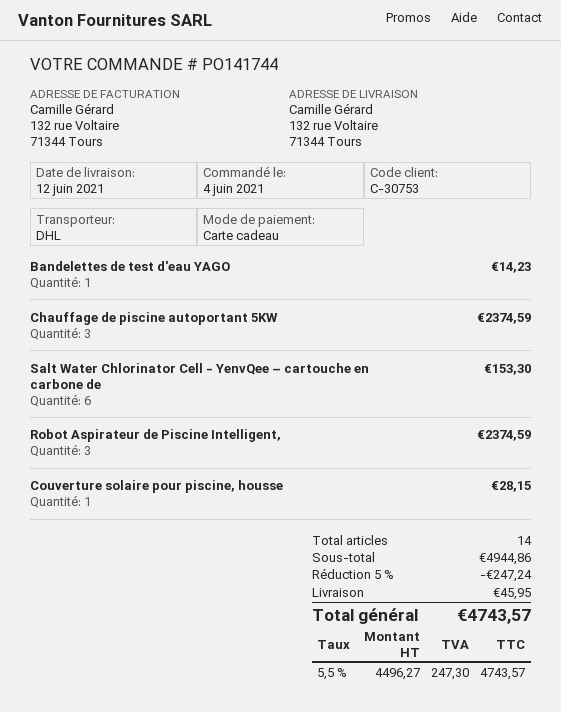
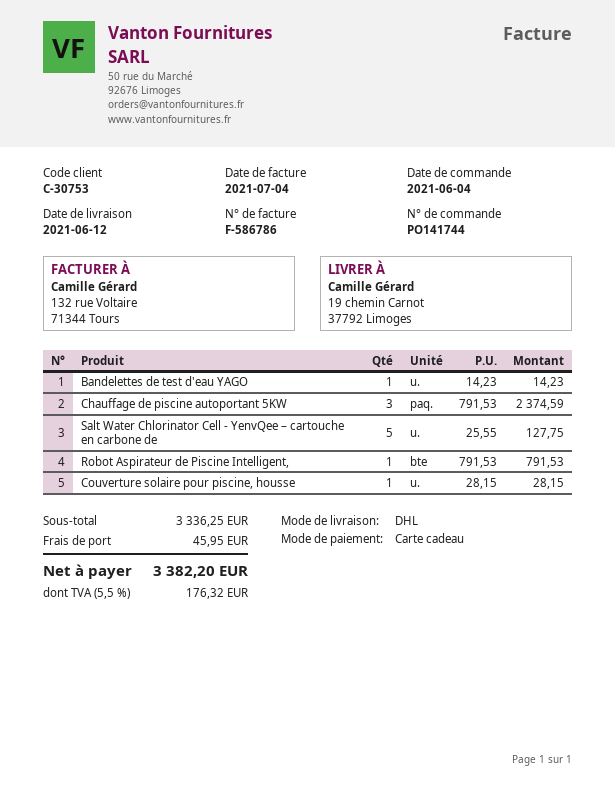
ship to: 132 rue Voltaire, 71344 Tours -> 19 chemin Carnot, 37792 Limoges
Salt Water Chlorinator Cell - YenvQee – cartouche en carbone de: 6 for 153.30 -> 5 for 127.75
Robot Aspirateur de Piscine Intelligent,: 3 for 2374.59 -> 1 for 791.53
subtotal: 4944.86 -> 3336.25
discount: 5% = 247.24 -> none
tax: 5.5% = 247.30 -> 5.5% = 176.32
total: 4743.57 -> 3382.20

